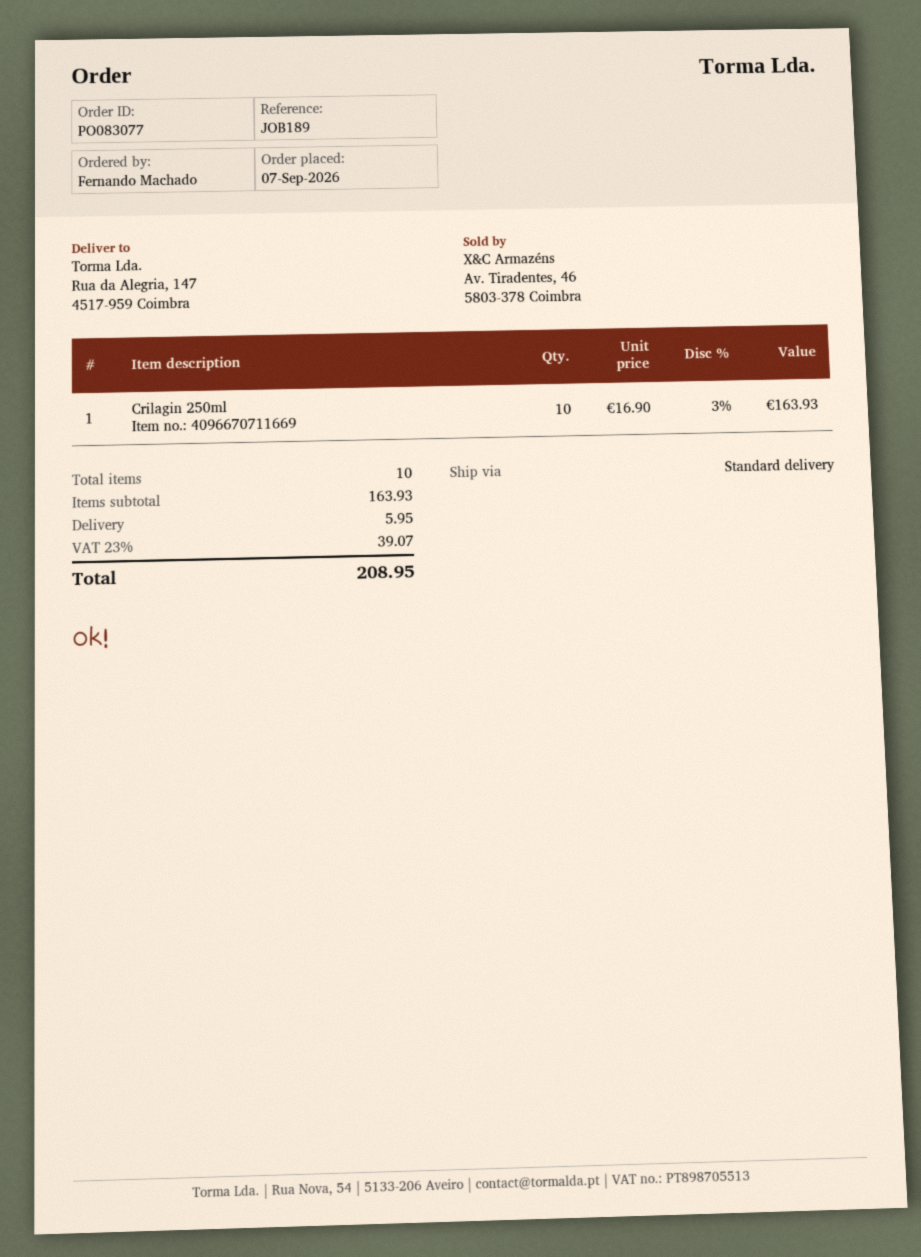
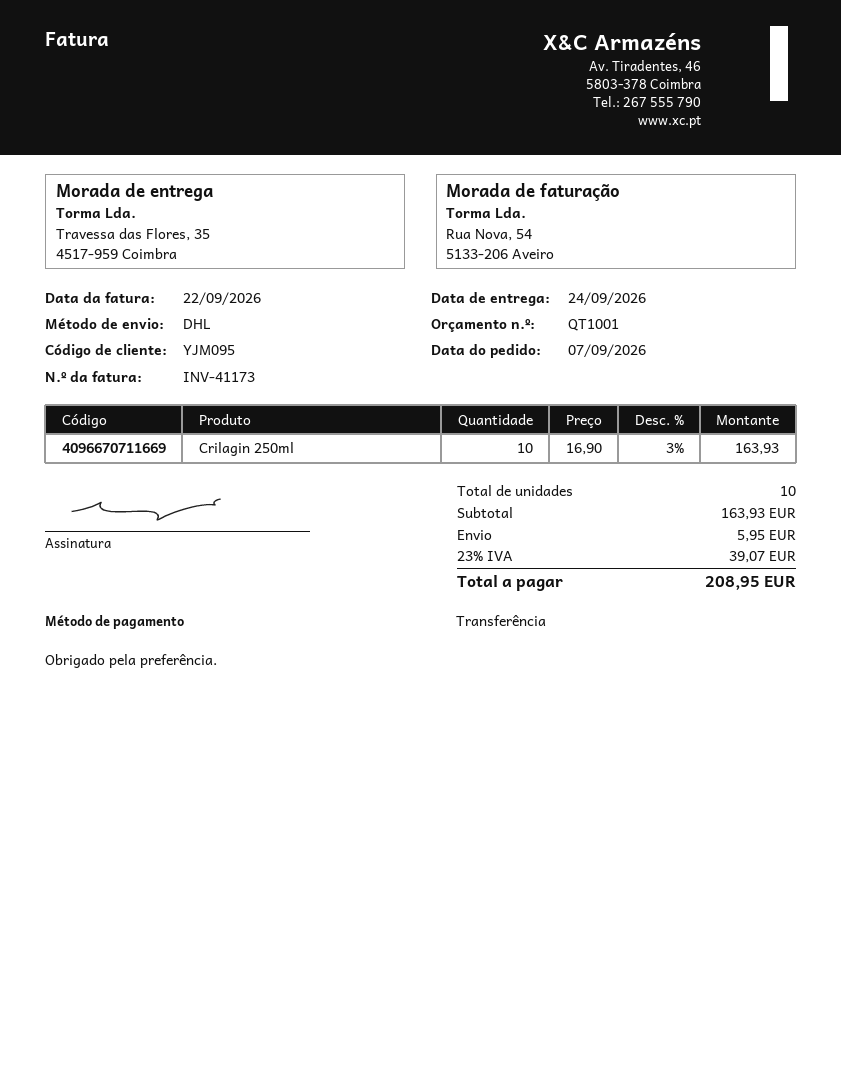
shipping method: standard -> DHL
ship to: Rua da Alegria, 147, 4517-959 Coimbra -> Travessa das Flores, 35, 4517-959 Coimbra

